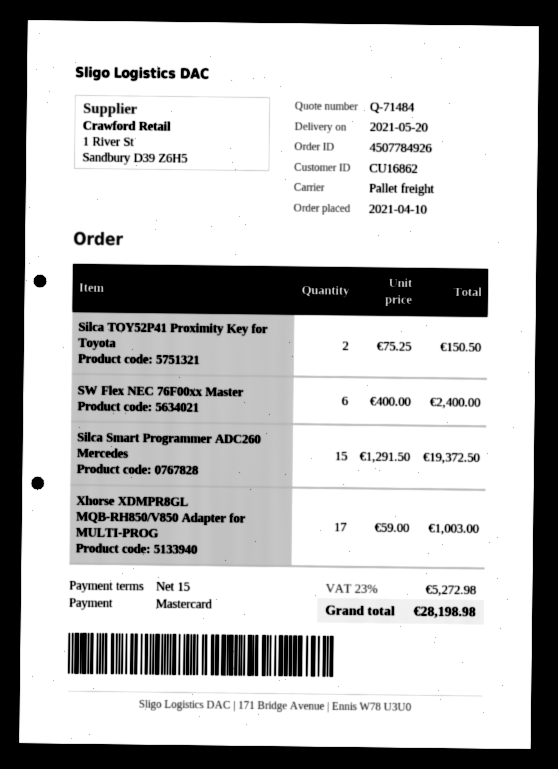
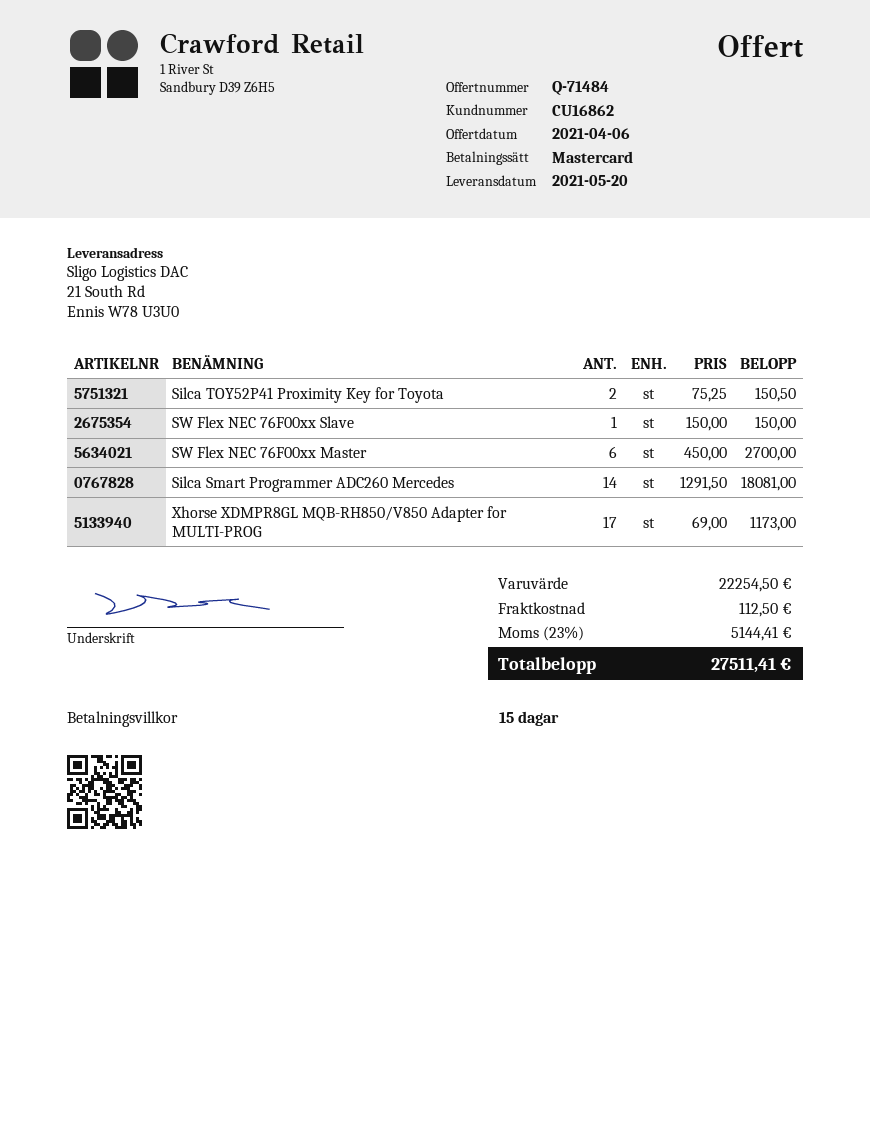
SW Flex NEC 76F00xx Master: 6 x 400.00 = 2400.00 -> 6 x 450.00 = 2700.00
Silca Smart Programmer ADC260 Mercedes: 15 x 1291.50 = 19372.50 -> 14 x 1291.50 = 18081.00
Xhorse XDMPR8GL MQB-RH850/V850 Adapter for MULTI-PROG: 17 x 59.00 = 1003.00 -> 17 x 69.00 = 1173.00
SW Flex NEC 76F00xx Slave: none -> 1 x 150.00 = 150.00
shipping: none -> 112.50
tax: 23% = 5272.98 -> 23% = 5144.41
total: 28198.98 -> 27511.41

